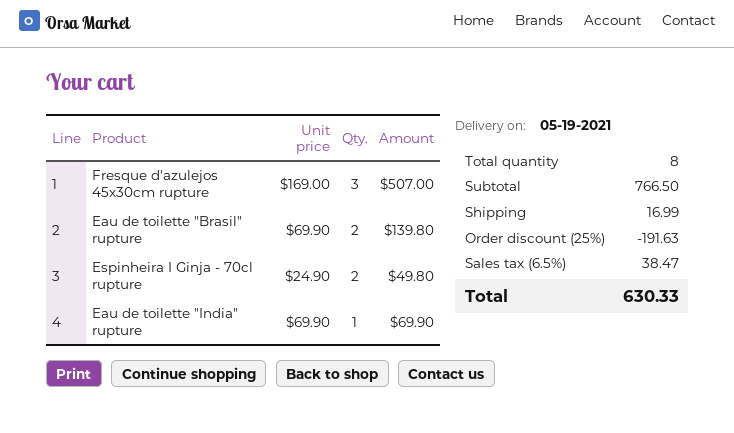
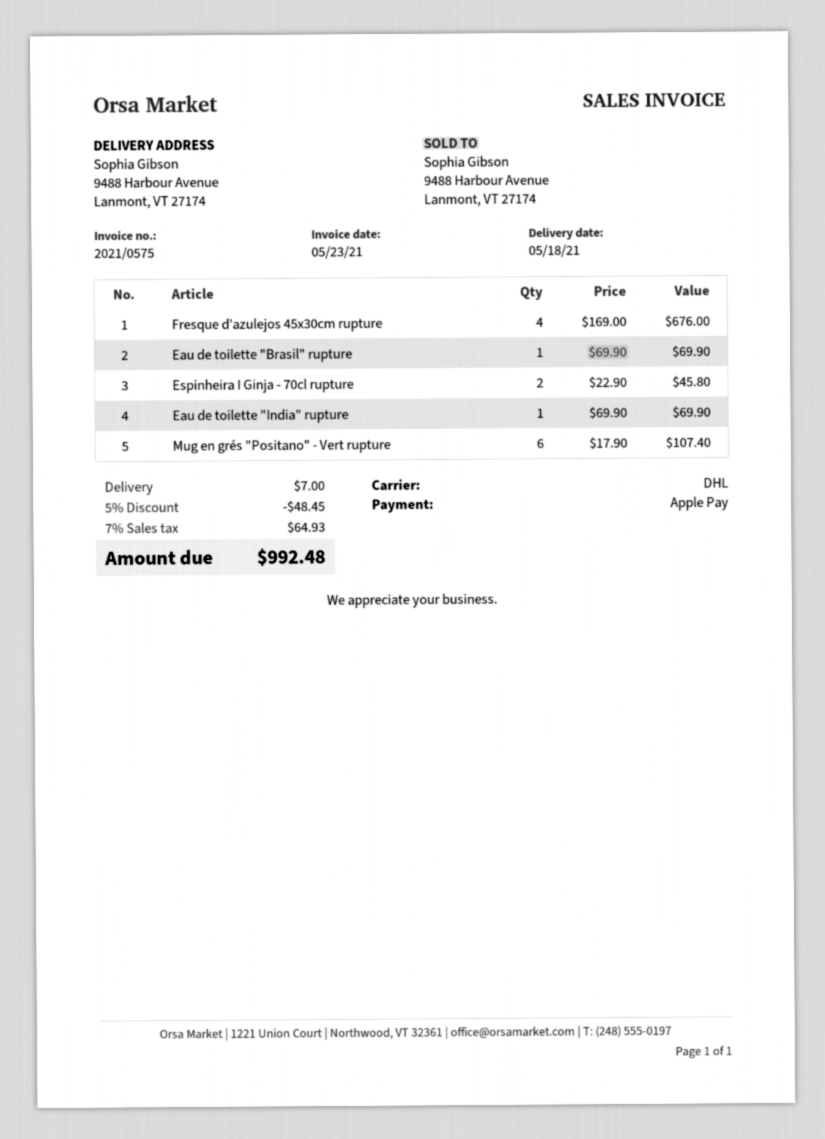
delivery date: 2021-05-19 -> 2021-05-18
Fresque d'azulejos 45x30cm rupture: 3 x 169.00 = 507.00 -> 4 x 169.00 = 676.00
Eau de toilette "Brasil" rupture: 2 x 69.90 = 139.80 -> 1 x 69.90 = 69.90
Espinheira I Ginja - 70cl rupture: 2 x 24.90 = 49.80 -> 2 x 22.90 = 45.80
Mug en grés "Positano" - Vert rupture: none -> 6 x 17.90 = 107.40
discount: 25% = 191.63 -> 5% = 48.45
shipping: 16.99 -> 7.00
tax: 6.5% = 38.47 -> 7% = 64.93
total: 630.33 -> 992.48

